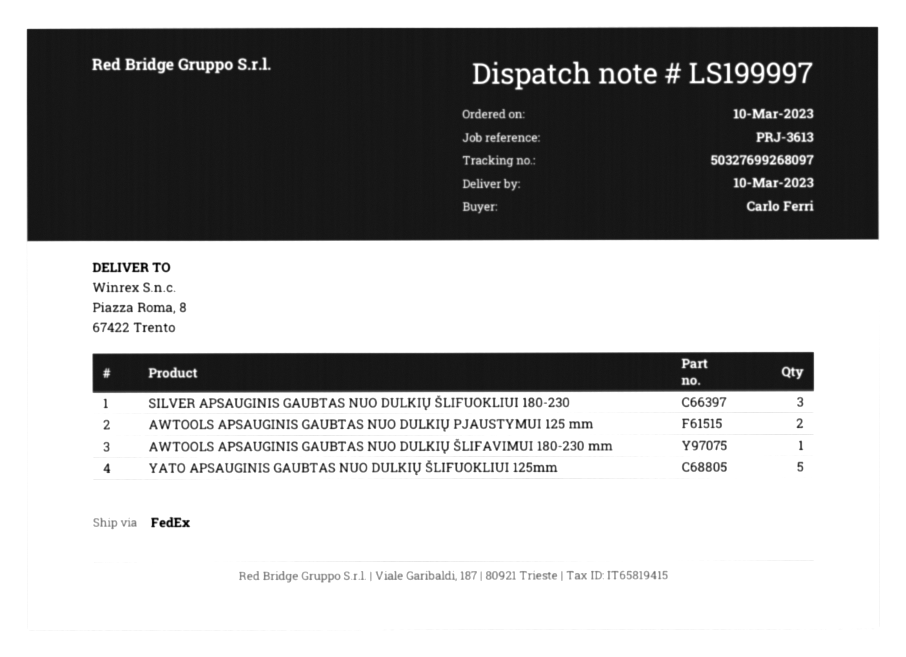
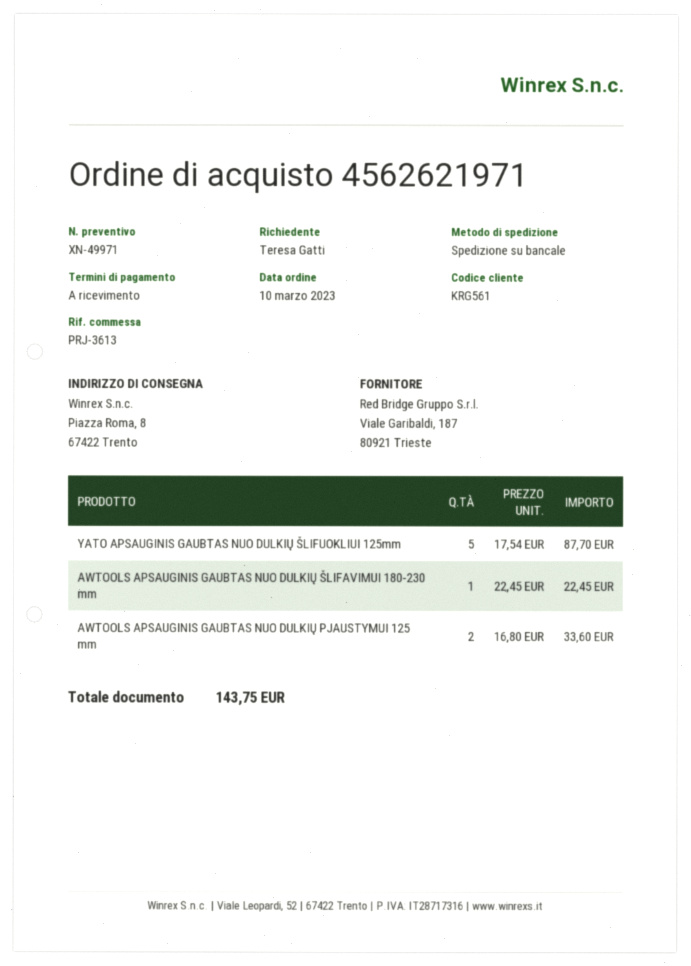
ordered by: Carlo Ferri -> Teresa Gatti
shipping method: FedEx -> pallet freight
SILVER APSAUGINIS GAUBTAS NUO DULKIŲ ŠLIFUOKLIUI 180-230: 3 -> none

